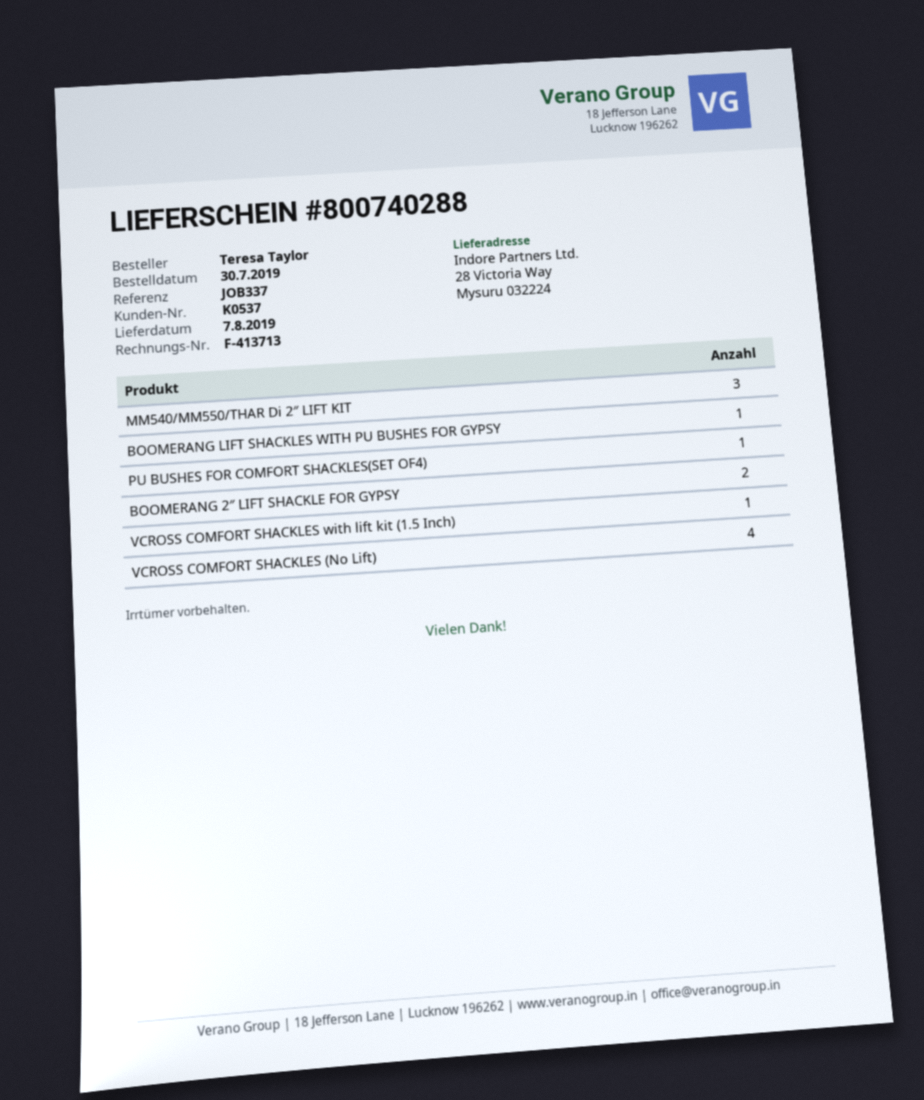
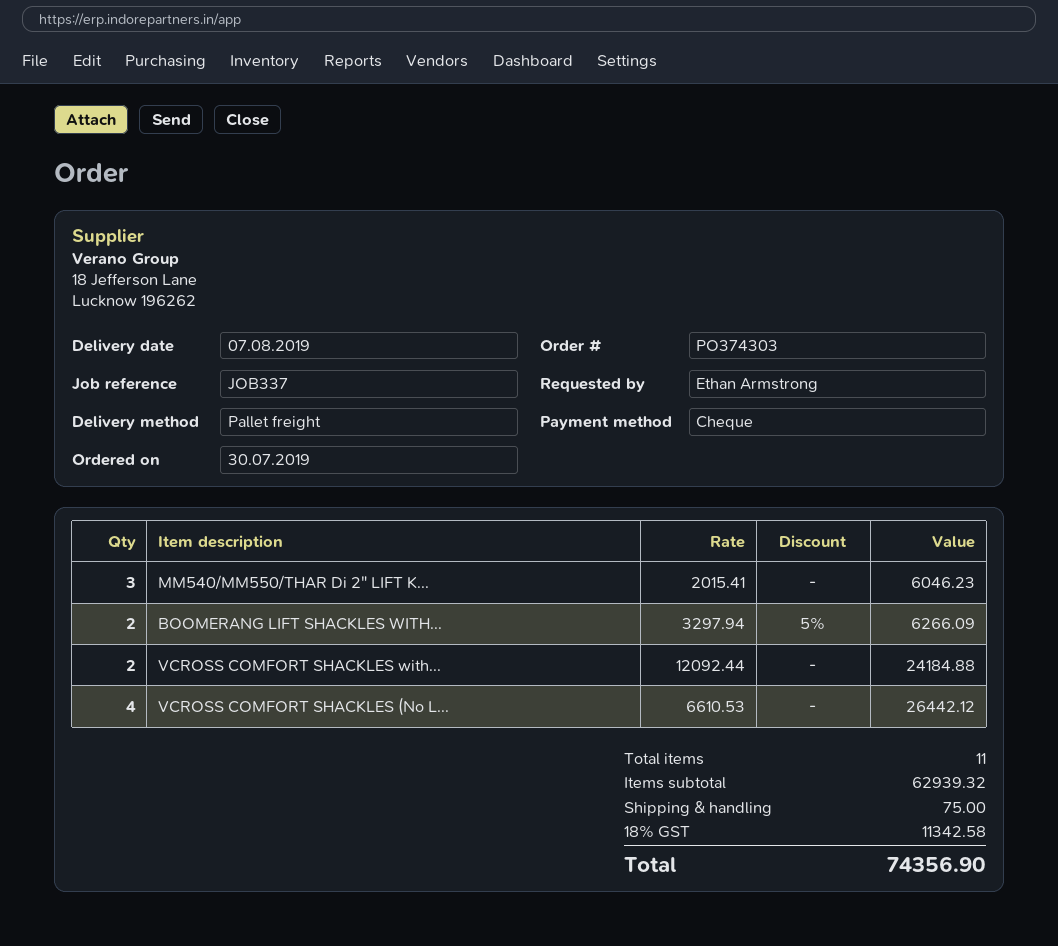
ordered by: Teresa Taylor -> Ethan Armstrong
BOOMERANG LIFT SHACKLES WITH PU BUSHES FOR GYPSY: 1 -> 2
PU BUSHES FOR COMFORT SHACKLES(SET OF4): 1 -> none
BOOMERANG 2″ LIFT SHACKLE FOR GYPSY: 2 -> none
VCROSS COMFORT SHACKLES with lift kit (1.5 Inch): 1 -> 2

